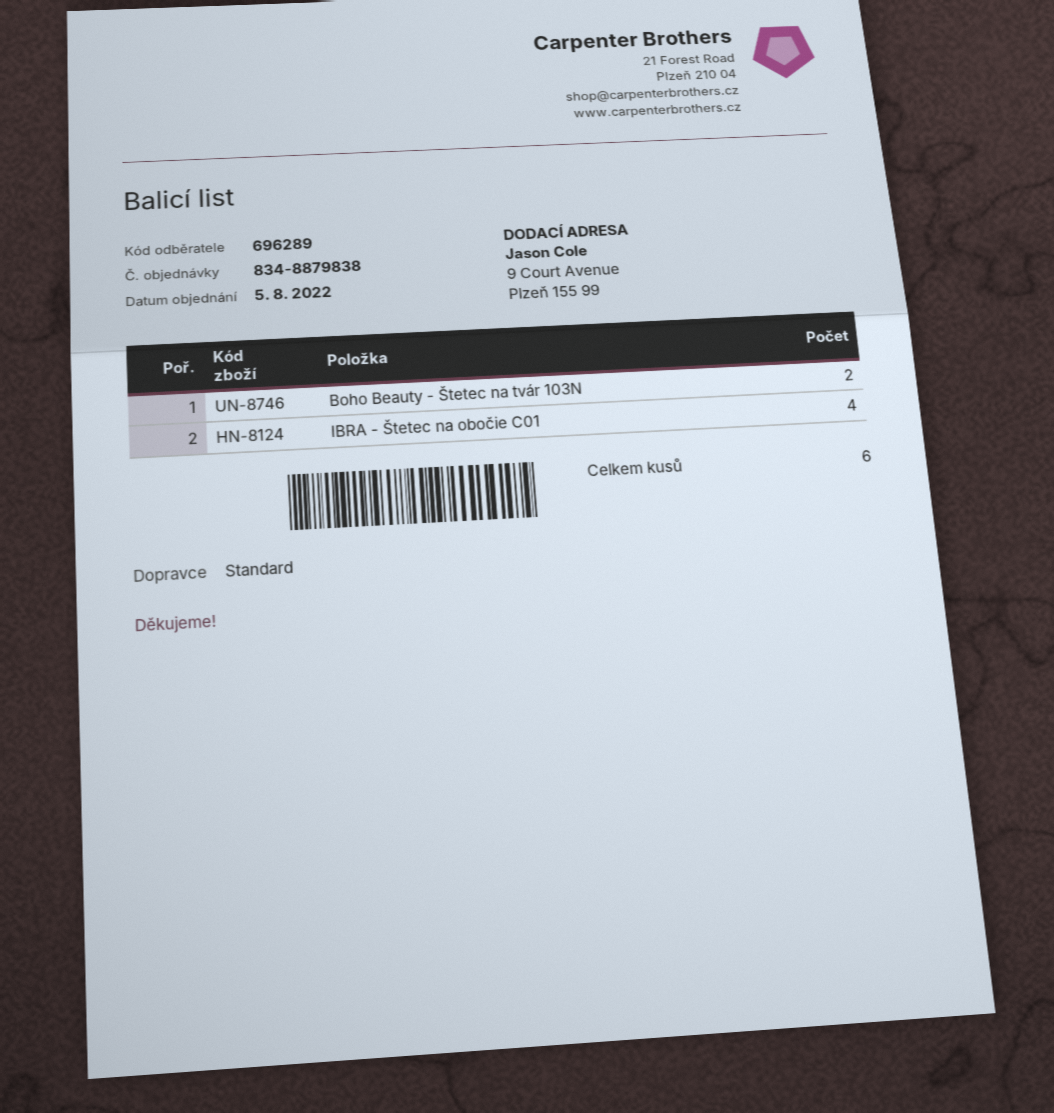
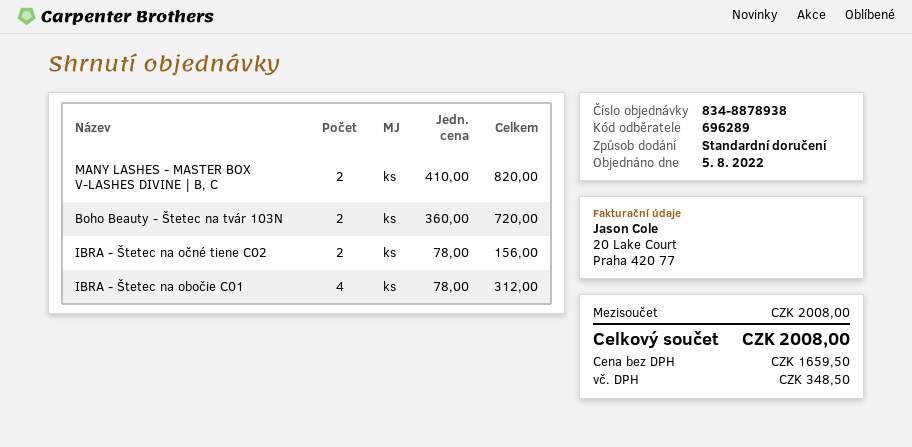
order number: 834-8879838 -> 834-8878938
MANY LASHES - MASTER BOX V-LASHES DIVINE | B, C: none -> 2
IBRA - Štetec na očné tiene C02: none -> 2

